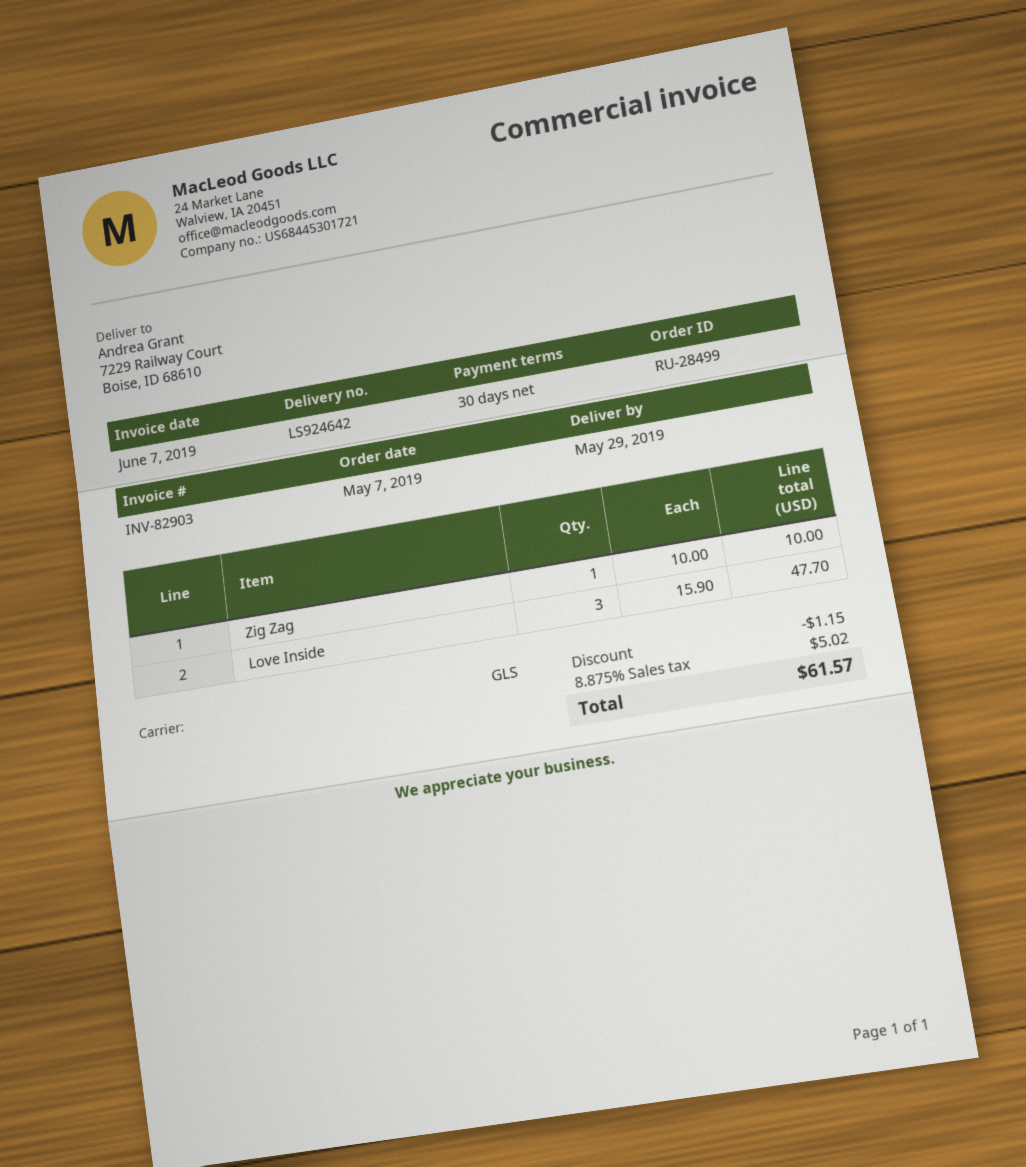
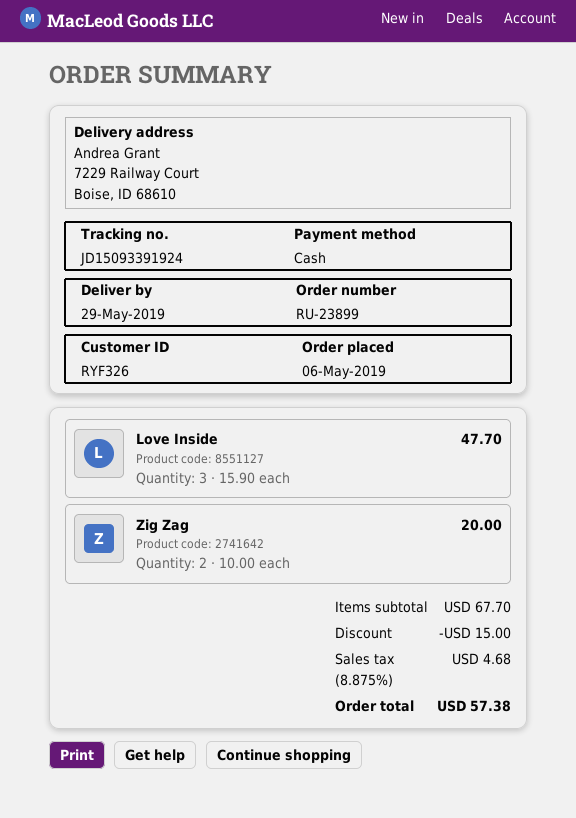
order number: RU-28499 -> RU-23899
order date: 2019-05-07 -> 2019-05-06
Zig Zag: 1 x 10.00 = 10.00 -> 2 x 10.00 = 20.00
discount: 1.15 -> 15.00
tax: 8.875% = 5.02 -> 8.875% = 4.68
total: 61.57 -> 57.38

